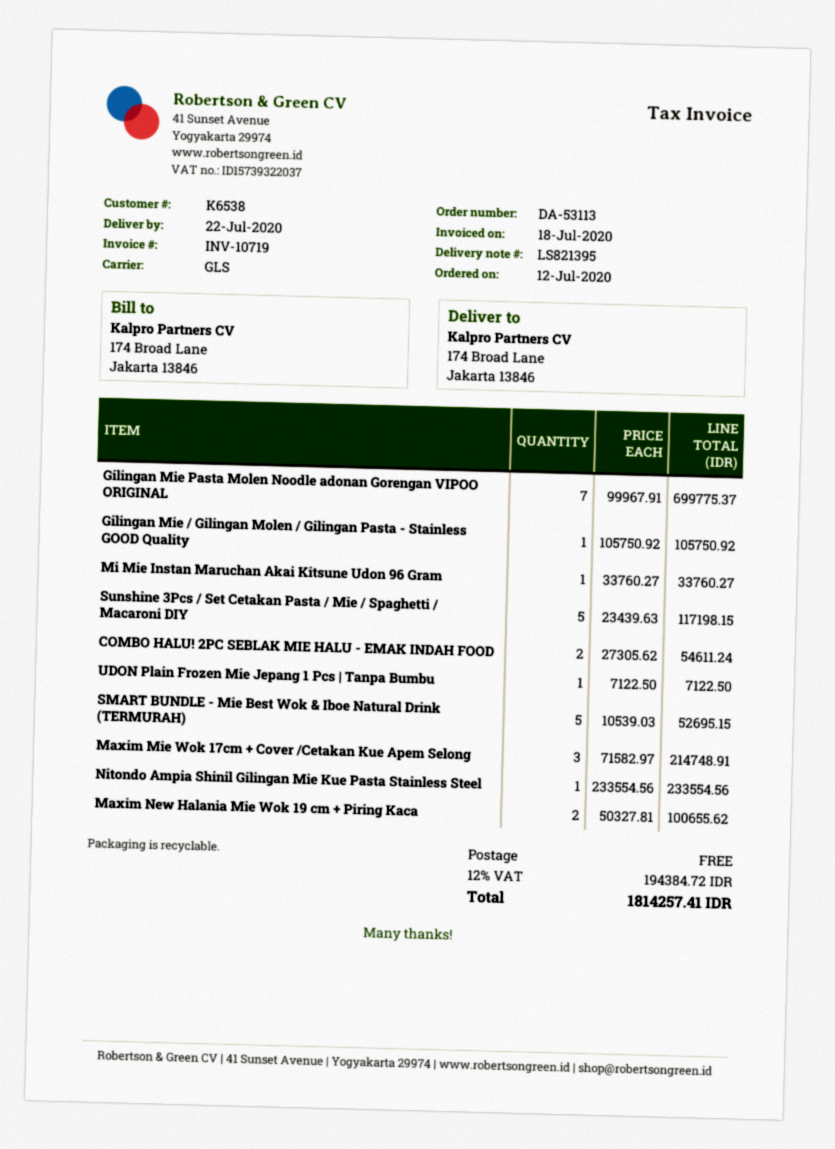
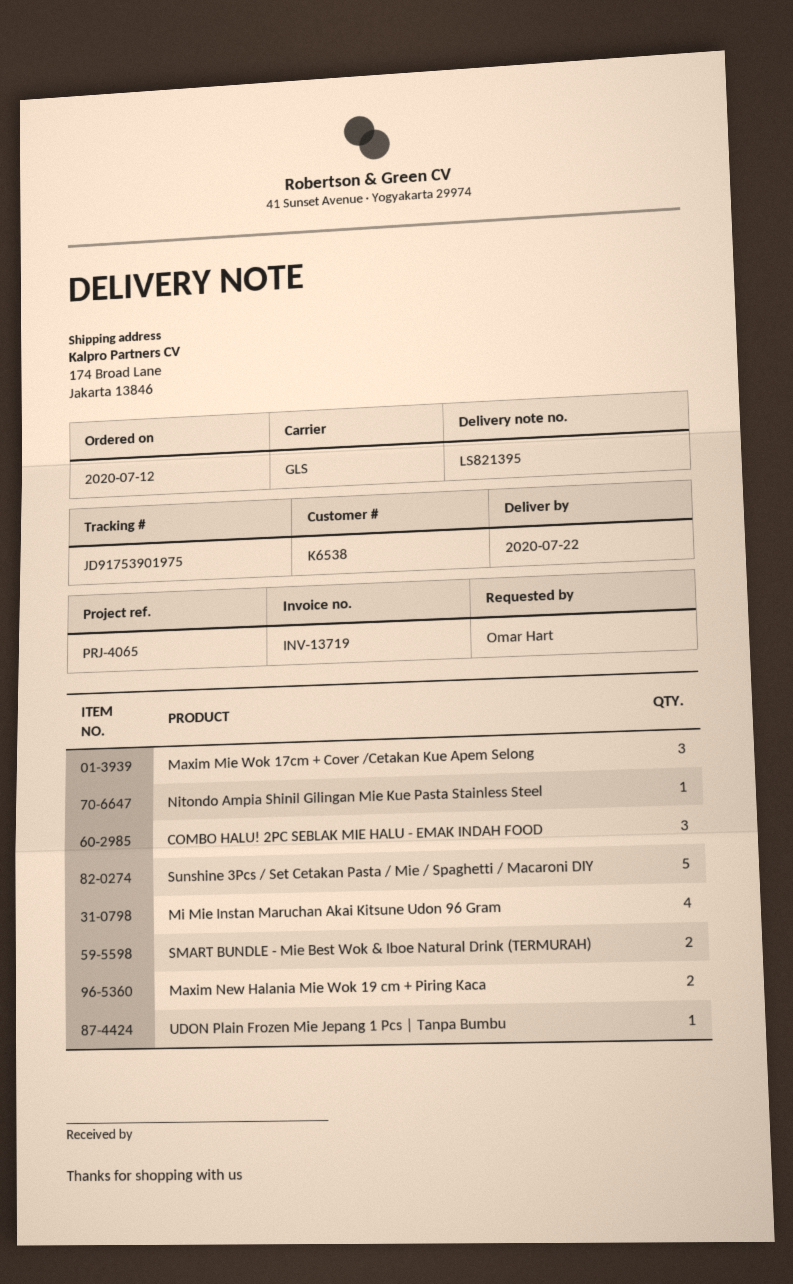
invoice number: INV-10719 -> INV-13719
Gilingan Mie Pasta Molen Noodle adonan Gorengan VIPOO ORIGINAL: 7 -> none
Gilingan Mie / Gilingan Molen / Gilingan Pasta - Stainless GOOD Quality: 1 -> none
Mi Mie Instan Maruchan Akai Kitsune Udon 96 Gram: 1 -> 4
COMBO HALU! 2PC SEBLAK MIE HALU - EMAK INDAH FOOD: 2 -> 3
SMART BUNDLE - Mie Best Wok & Iboe Natural Drink (TERMURAH): 5 -> 2

